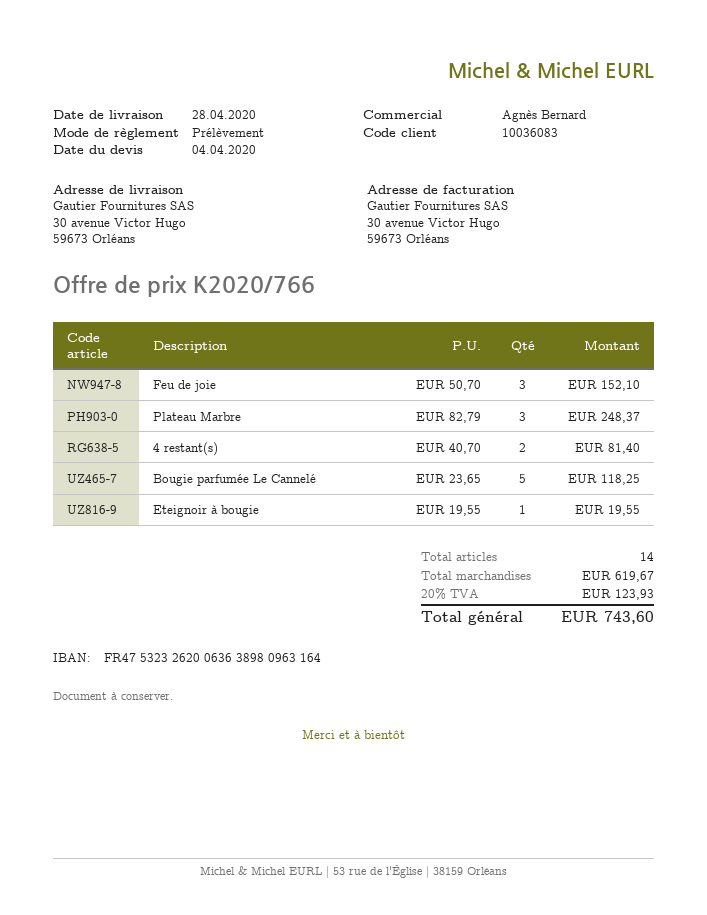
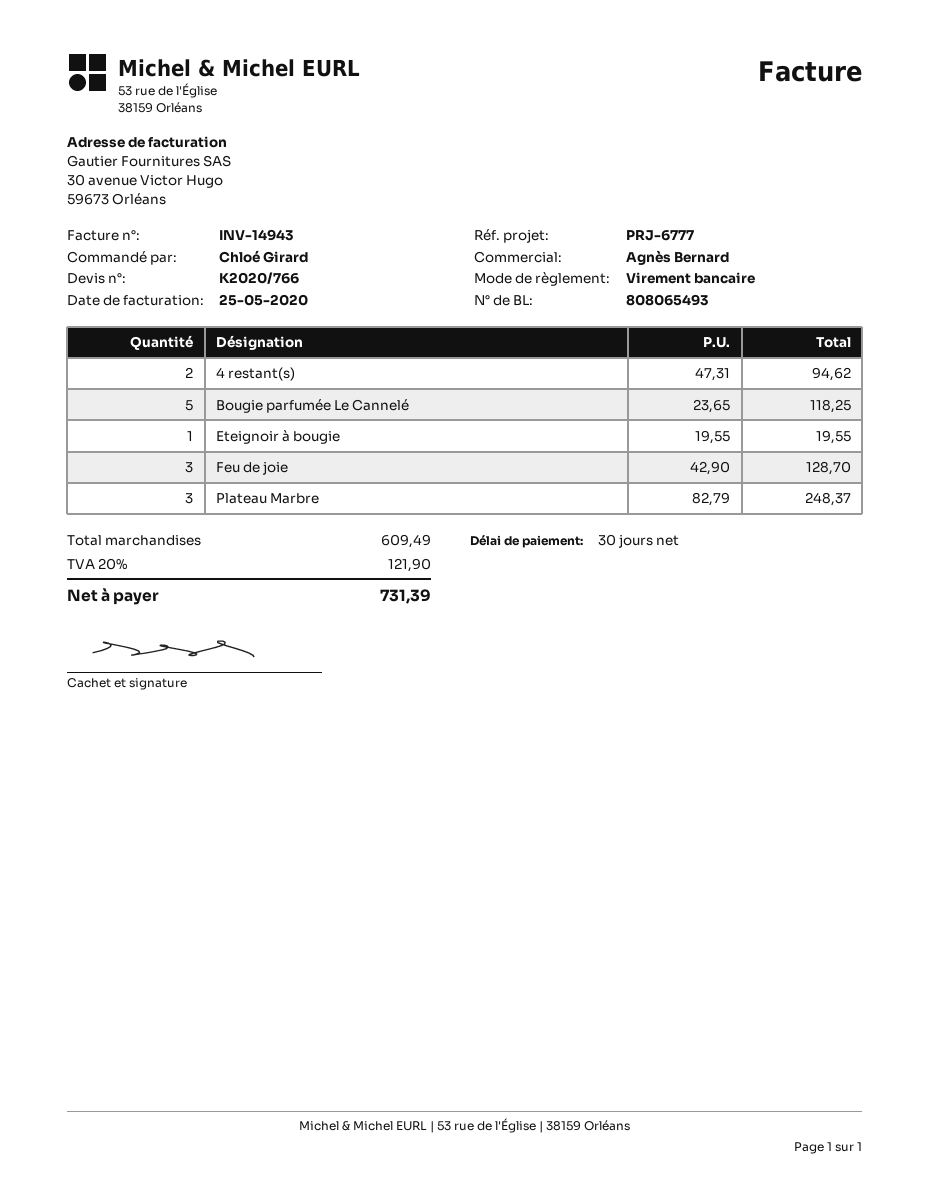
payment method: direct debit -> bank transfer
Feu de joie: 3 x 50.70 = 152.10 -> 3 x 42.90 = 128.70
4 restant(s): 2 x 40.70 = 81.40 -> 2 x 47.31 = 94.62
subtotal: 619.67 -> 609.49
tax: 20% = 123.93 -> 20% = 121.90
total: 743.60 -> 731.39

